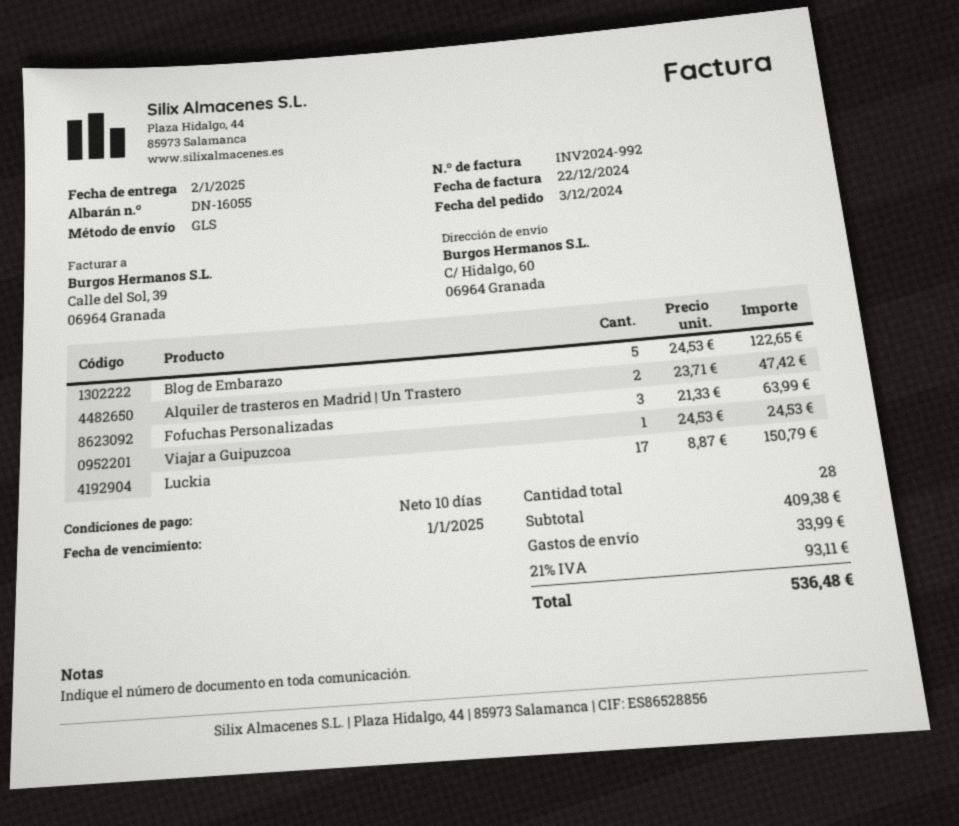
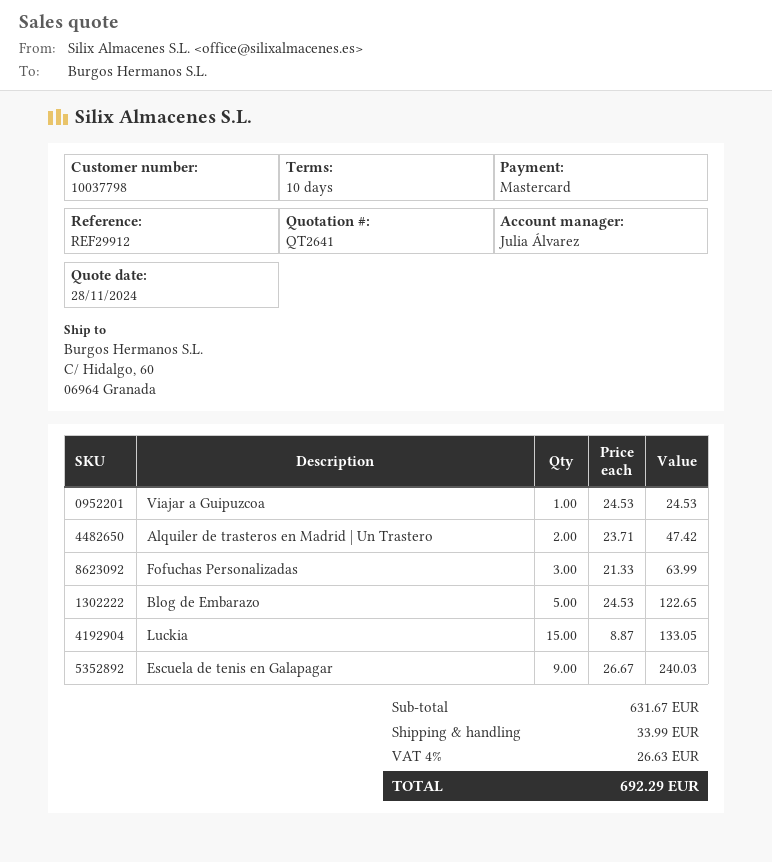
Luckia: 17 x 8.87 = 150.79 -> 15 x 8.87 = 133.05
Escuela de tenis en Galapagar: none -> 9 x 26.67 = 240.03
subtotal: 409.38 -> 631.67
tax: 21% = 93.11 -> 4% = 26.63
total: 536.48 -> 692.29

